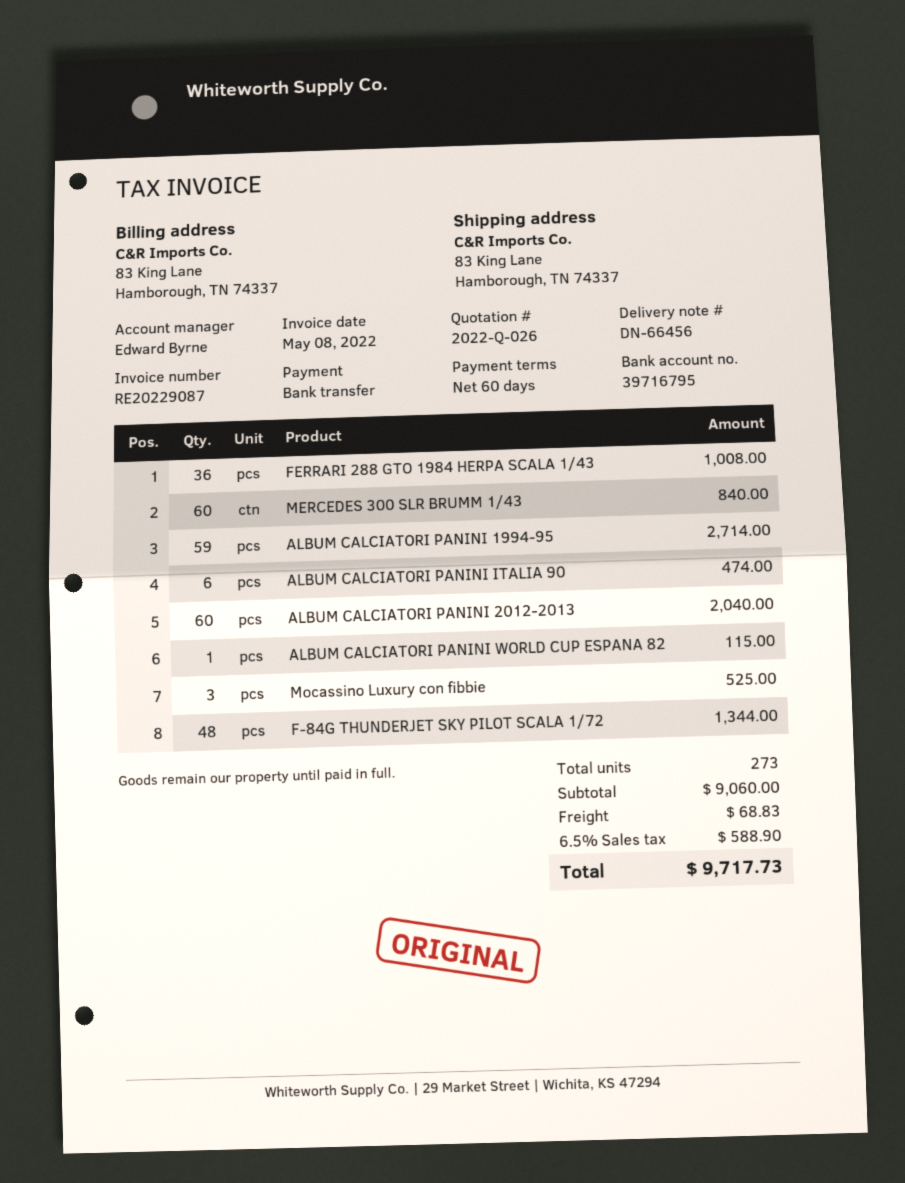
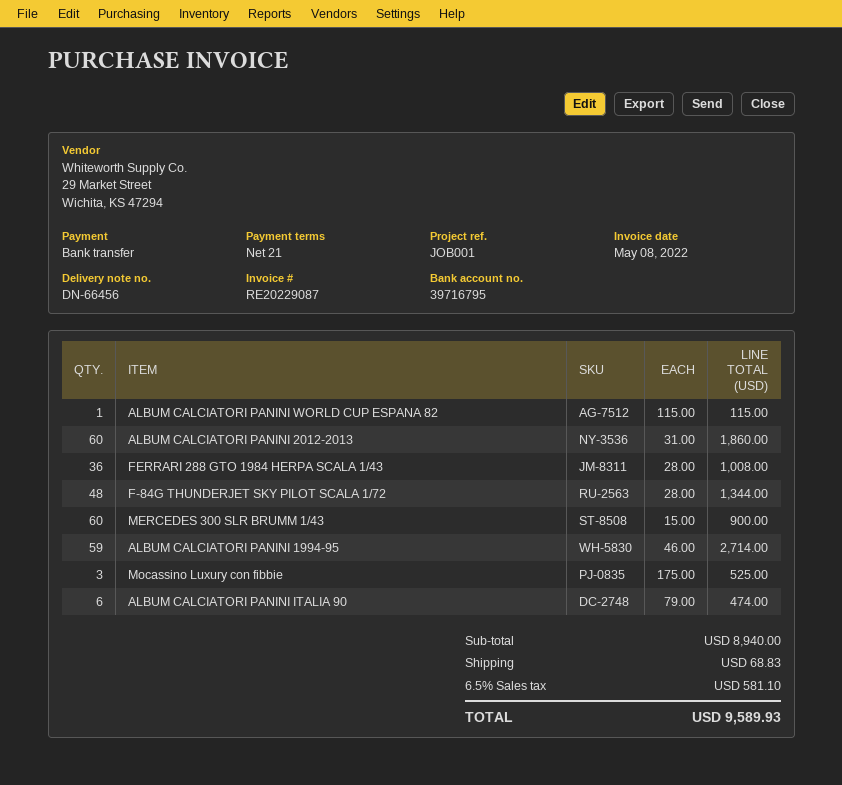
payment terms: 60 days -> 21 days
MERCEDES 300 SLR BRUMM 1/43: 60 for 840.00 -> 60 for 900.00
ALBUM CALCIATORI PANINI 2012-2013: 60 for 2040.00 -> 60 for 1860.00
subtotal: 9060.00 -> 8940.00
tax: 6.5% = 588.90 -> 6.5% = 581.10
total: 9717.73 -> 9589.93

